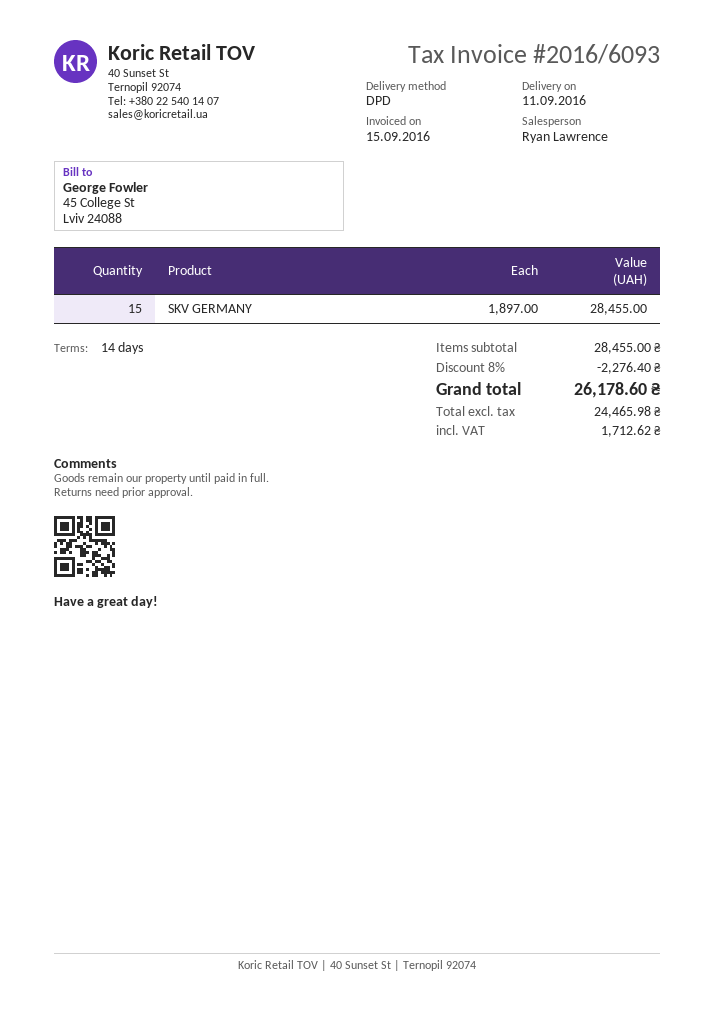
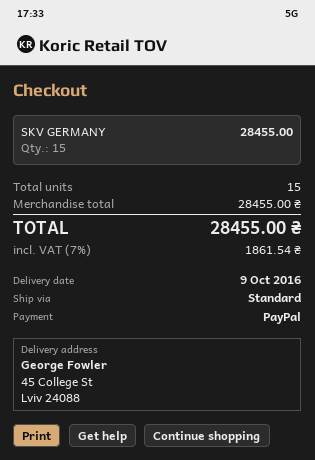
delivery date: 2016-09-11 -> 2016-10-09
shipping method: DPD -> standard
discount: 8% = 2276.40 -> none
tax: 1712.62 -> 1861.54
total: 26178.60 -> 28455.00

